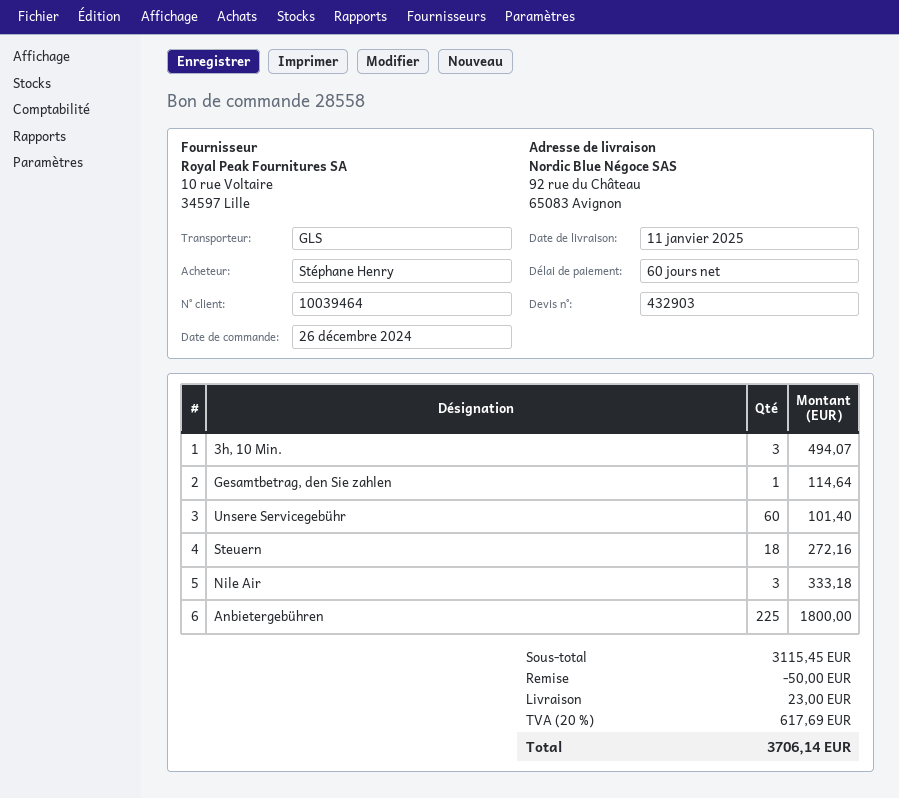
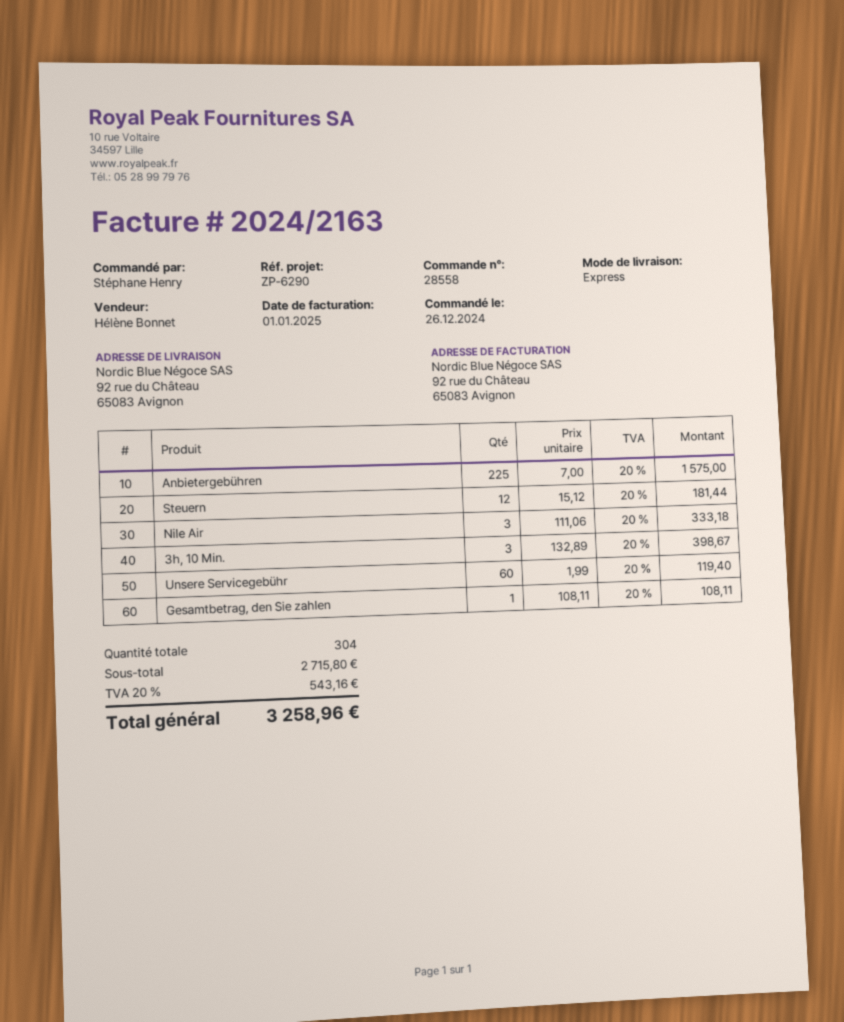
shipping method: GLS -> express
3h, 10 Min.: 3 for 494.07 -> 3 for 398.67
Gesamtbetrag, den Sie zahlen: 1 for 114.64 -> 1 for 108.11
Unsere Servicegebühr: 60 for 101.40 -> 60 for 119.40
Steuern: 18 for 272.16 -> 12 for 181.44
Anbietergebühren: 225 for 1800.00 -> 225 for 1575.00
subtotal: 3115.45 -> 2715.80
discount: 50.00 -> none
shipping: 23.00 -> none
tax: 20% = 617.69 -> 20% = 543.16
total: 3706.14 -> 3258.96

